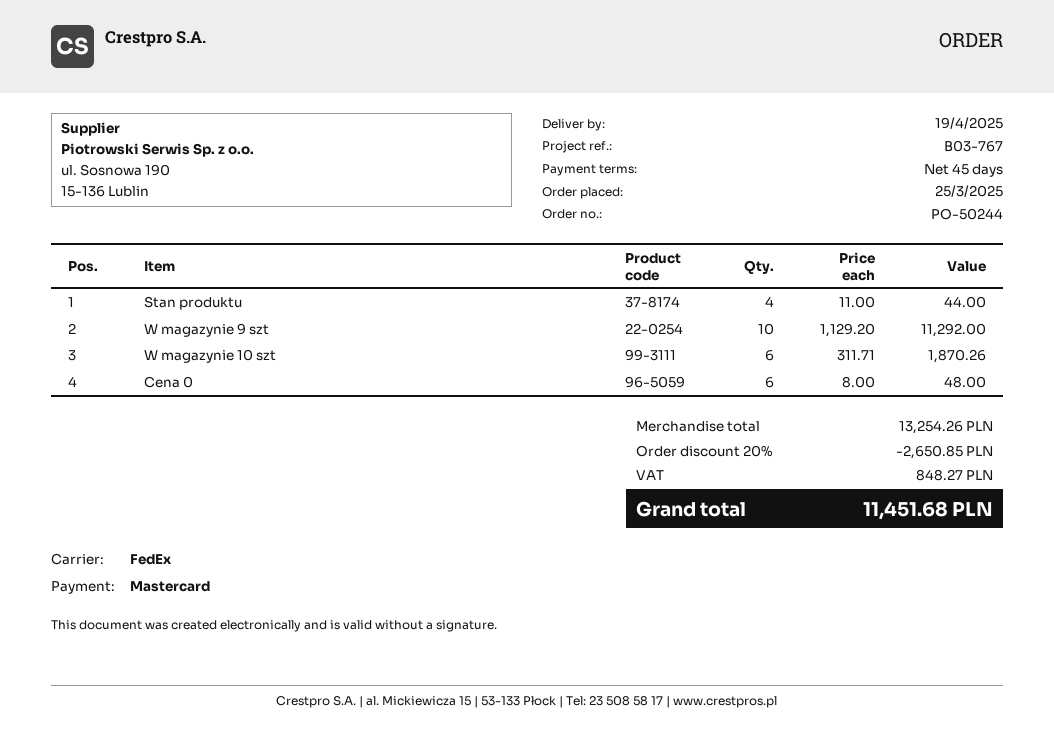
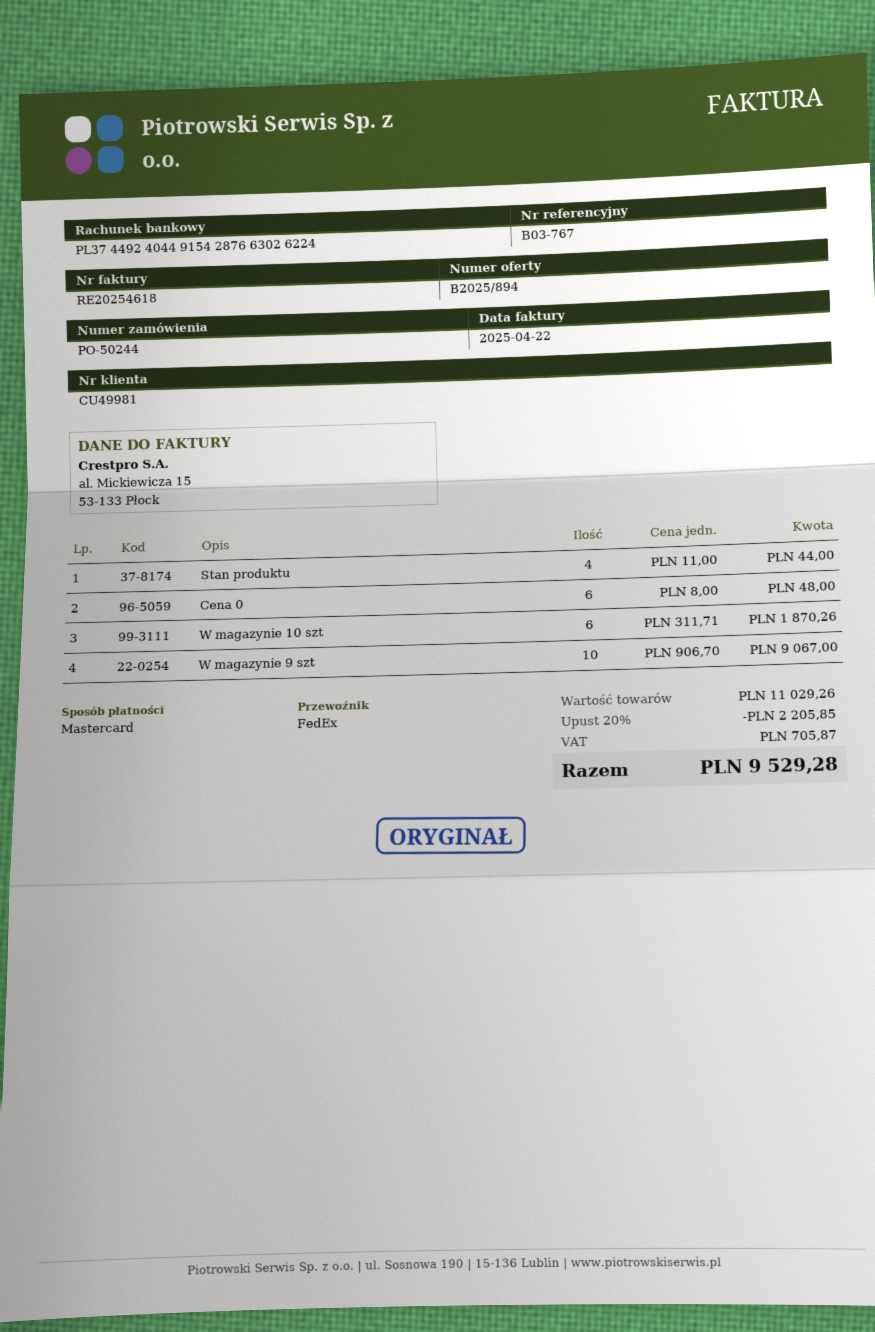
W magazynie 9 szt: 10 x 1129.20 = 11292.00 -> 10 x 906.70 = 9067.00
subtotal: 13254.26 -> 11029.26
discount: 20% = 2650.85 -> 20% = 2205.85
tax: 848.27 -> 705.87
total: 11451.68 -> 9529.28

